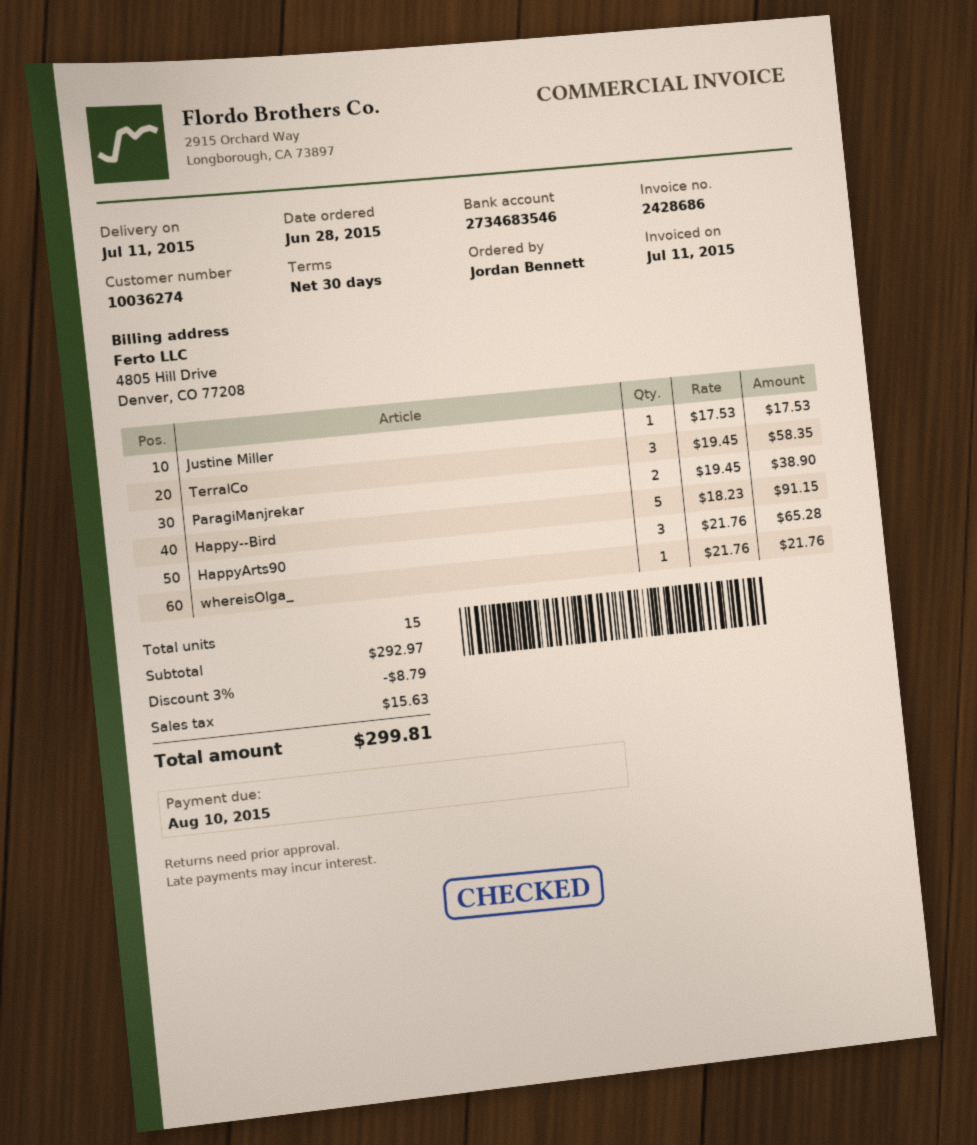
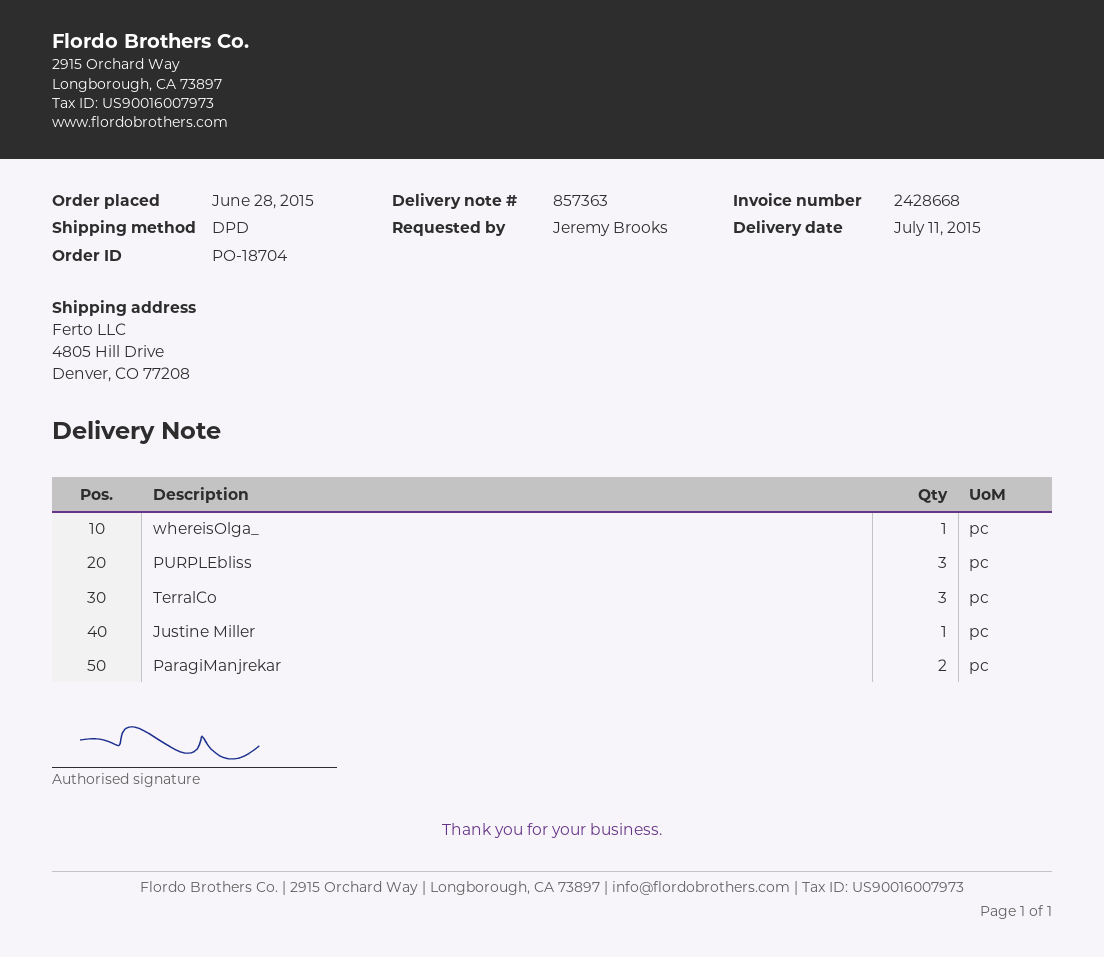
invoice number: 2428686 -> 2428668
ordered by: Jordan Bennett -> Jeremy Brooks
Happy--Bird: 5 -> none
HappyArts90: 3 -> none
PURPLEbliss: none -> 3

